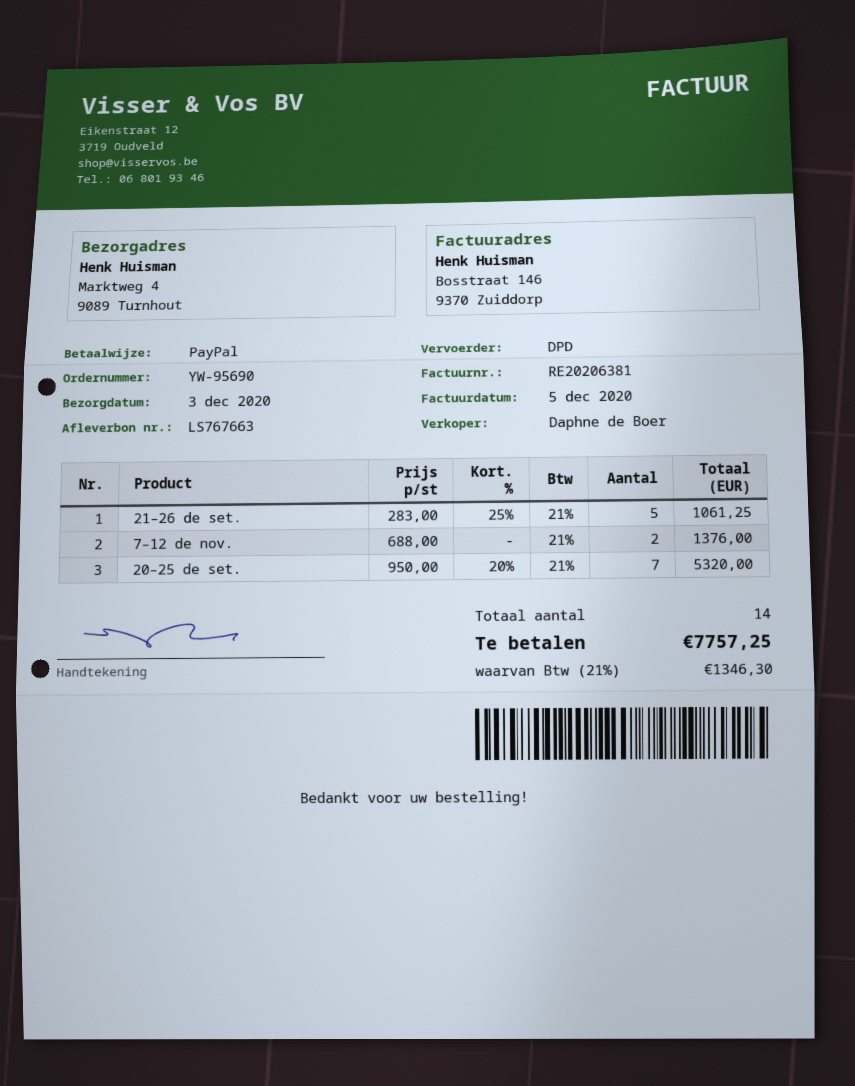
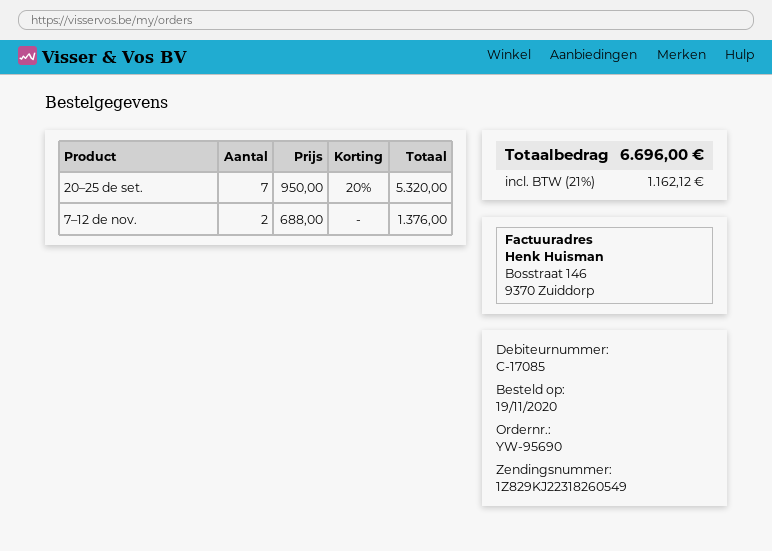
21–26 de set.: 5 x 283.00 - 25% = 1061.25 -> none
tax: 21% = 1346.30 -> 21% = 1162.12
total: 7757.25 -> 6696.00

